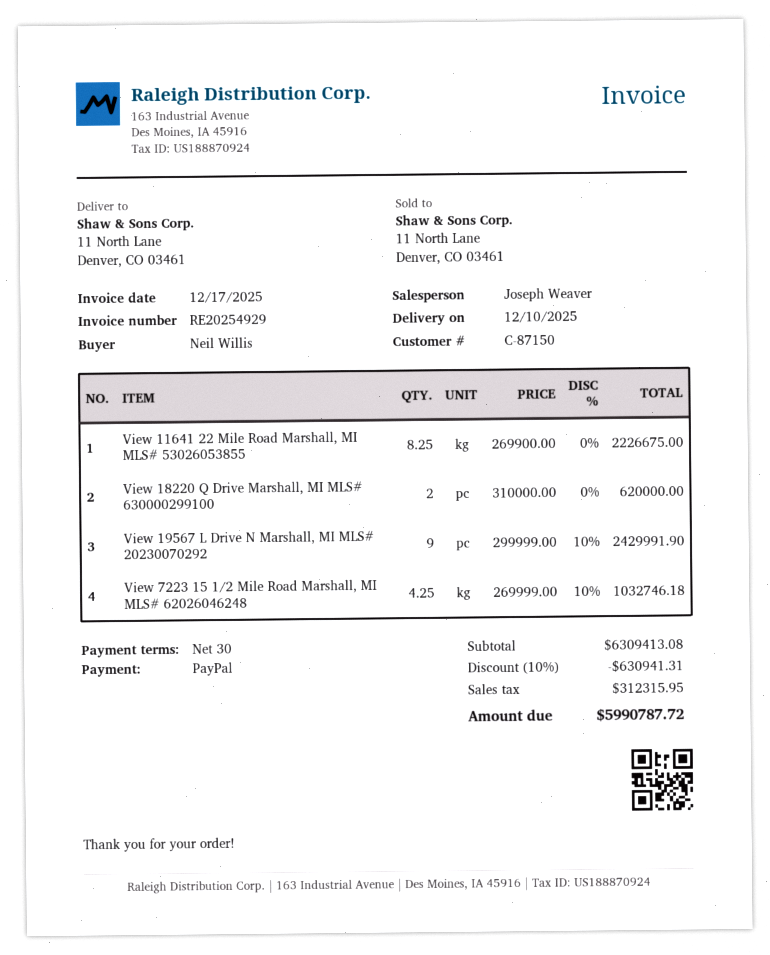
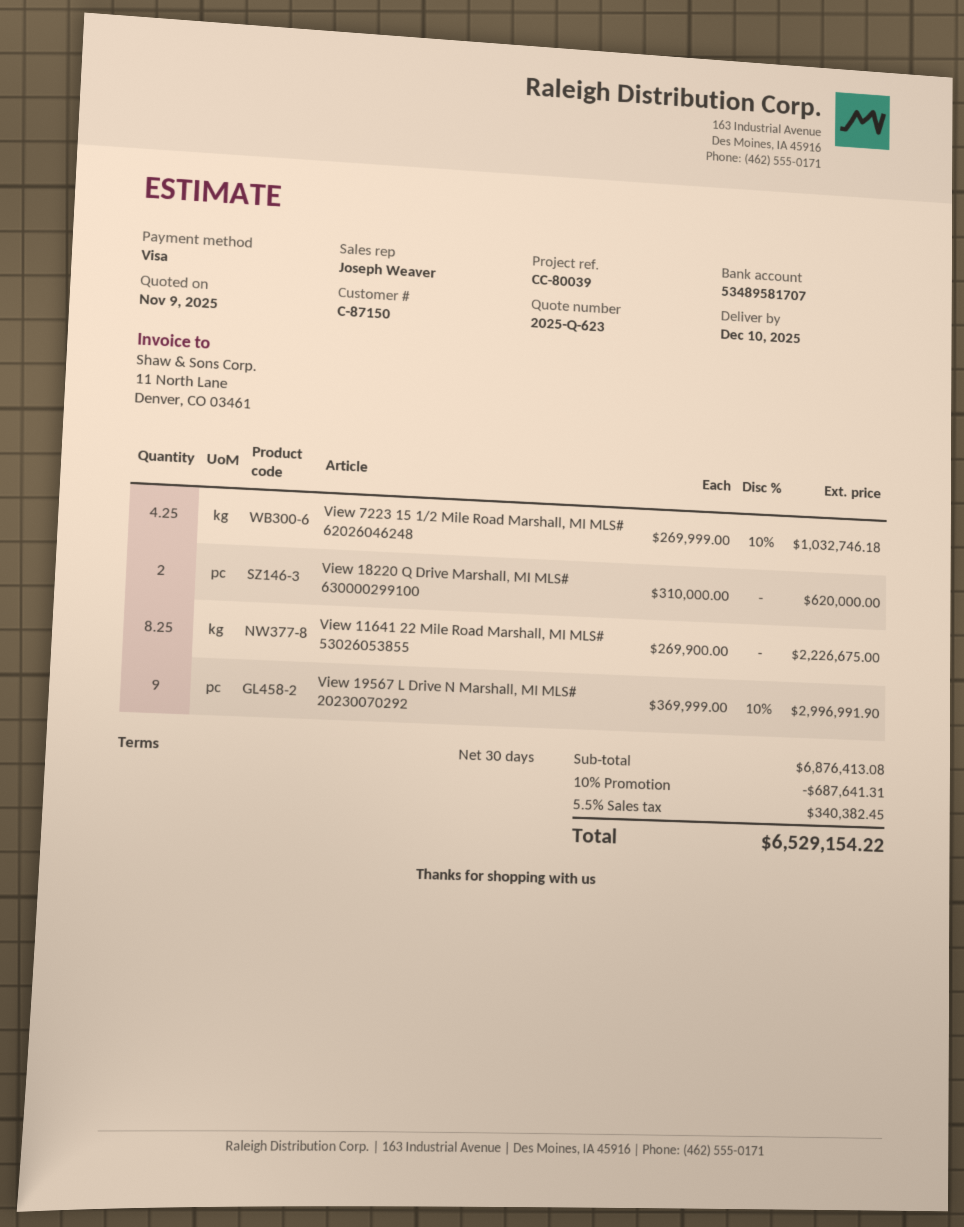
payment method: PayPal -> Visa
View 19567 L Drive N Marshall, MI MLS# 20230070292: 9 x 299999.00 - 10% = 2429991.90 -> 9 x 369999.00 - 10% = 2996991.90
subtotal: 6309413.08 -> 6876413.08
discount: 10% = 630941.31 -> 10% = 687641.31
tax: 312315.95 -> 340382.45
total: 5990787.72 -> 6529154.22

